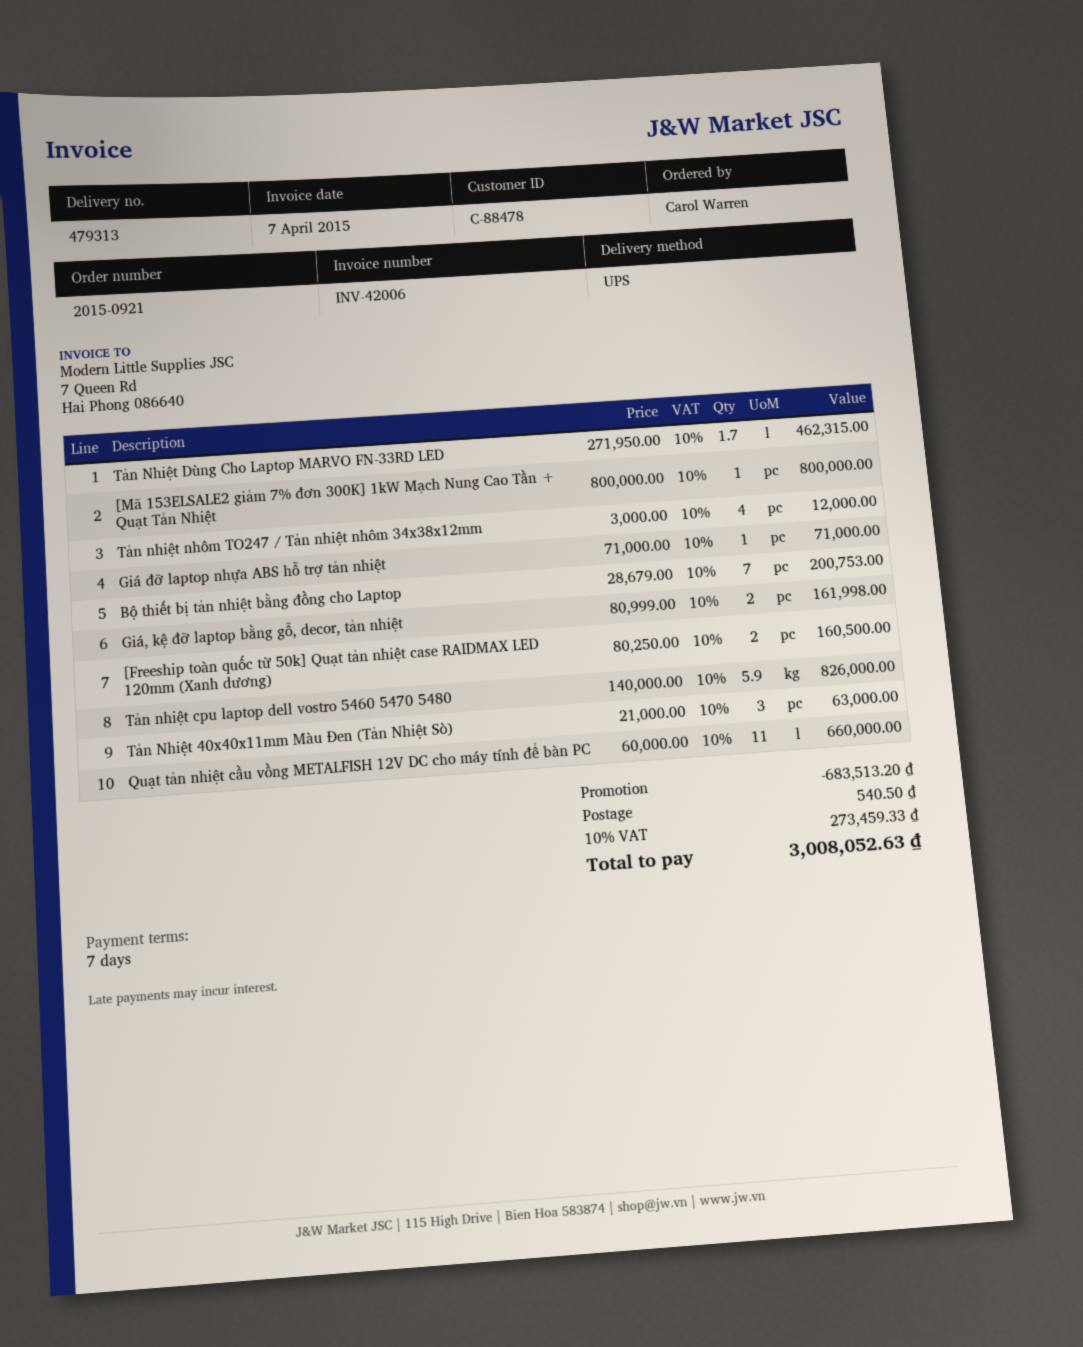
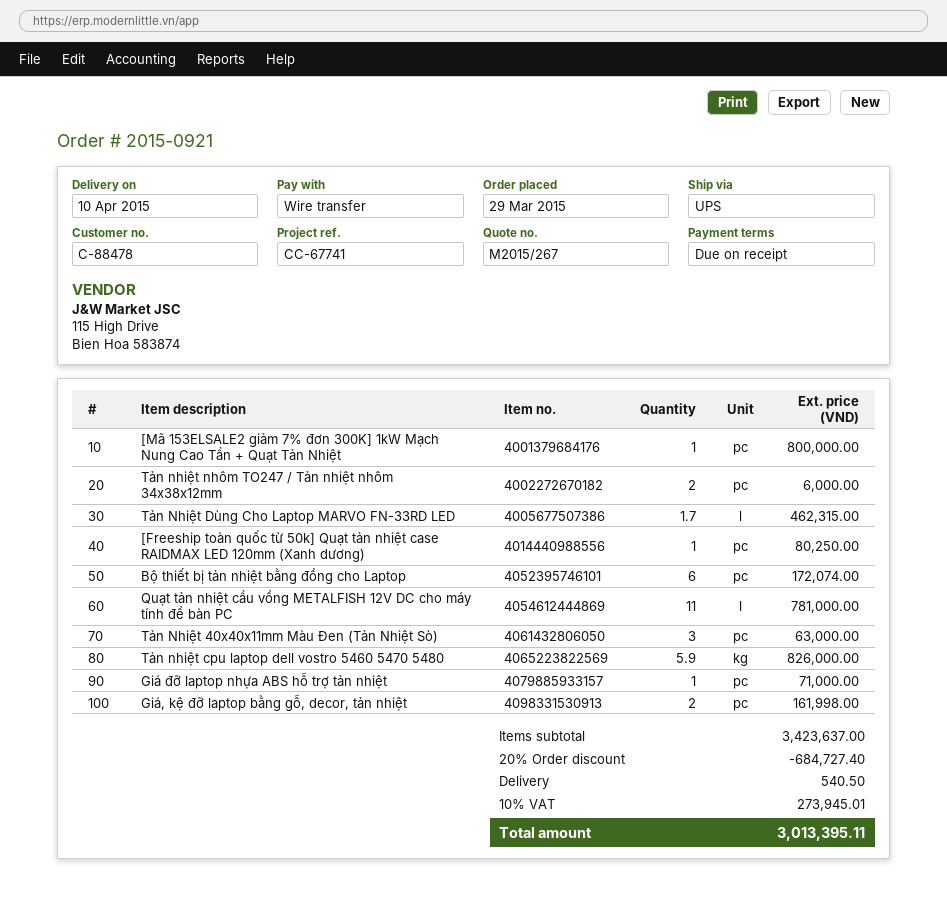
payment terms: 7 days -> on receipt
Tản nhiệt nhôm TO247 / Tản nhiệt nhôm 34x38x12mm: 4 for 12000.00 -> 2 for 6000.00
Bộ thiết bị tản nhiệt bằng đồng cho Laptop: 7 for 200753.00 -> 6 for 172074.00
[Freeship toàn quốc từ 50k] Quạt tản nhiệt case RAIDMAX LED 120mm (Xanh dương): 2 for 160500.00 -> 1 for 80250.00
Quạt tản nhiệt cầu vồng METALFISH 12V DC cho máy tính để bàn PC: 11 for 660000.00 -> 11 for 781000.00
discount: 683513.20 -> 684727.40
tax: 10% = 273459.33 -> 10% = 273945.01
total: 3008052.63 -> 3013395.11

